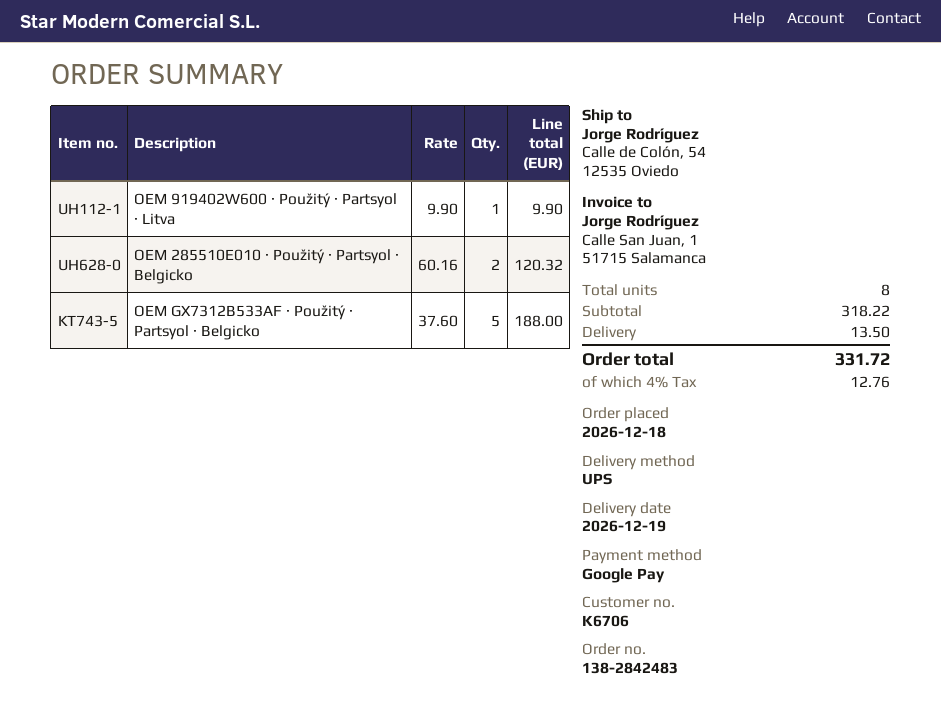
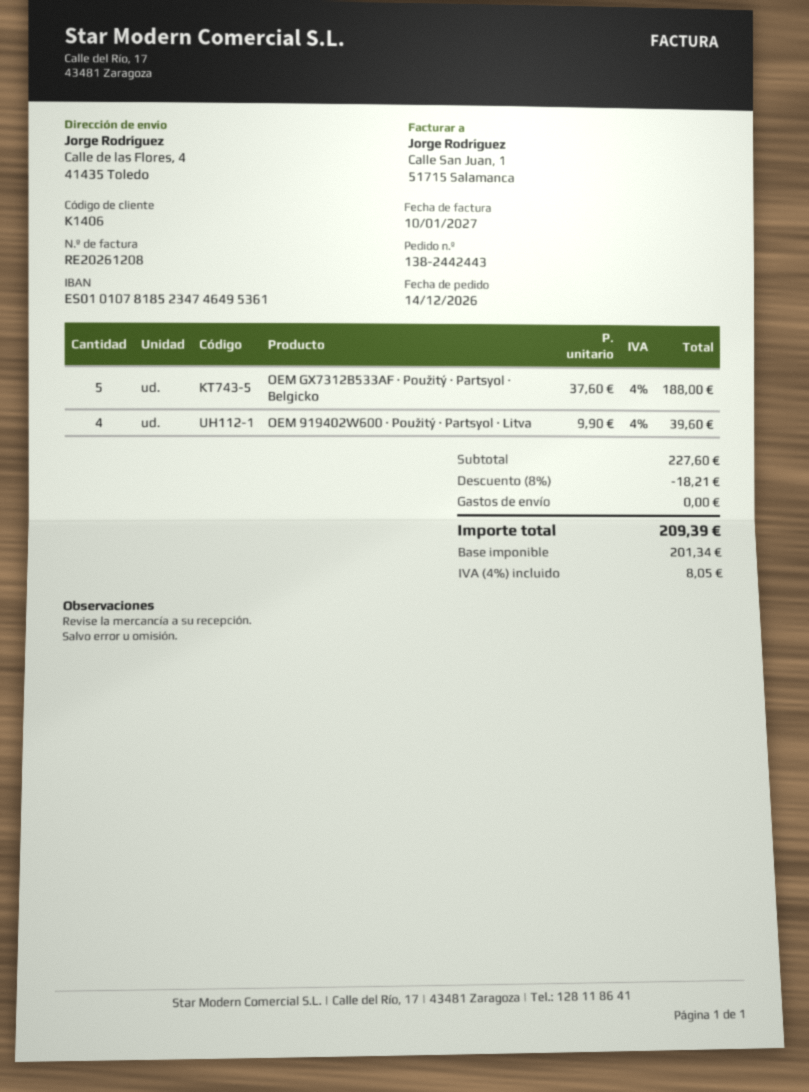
order number: 138-2842483 -> 138-2442443
order date: 2026-12-18 -> 2026-12-14
customer number: K6706 -> K1406
ship to: Calle de Colón, 54, 12535 Oviedo -> Calle de las Flores, 4, 41435 Toledo
OEM 919402W600 · Použitý · Partsyol · Litva: 1 x 9.90 = 9.90 -> 4 x 9.90 = 39.60
OEM 285510E010 · Použitý · Partsyol · Belgicko: 2 x 60.16 = 120.32 -> none
subtotal: 318.22 -> 227.60
discount: none -> 8% = 18.21
shipping: 13.50 -> 0.00
tax: 4% = 12.76 -> 4% = 8.05
total: 331.72 -> 209.39

